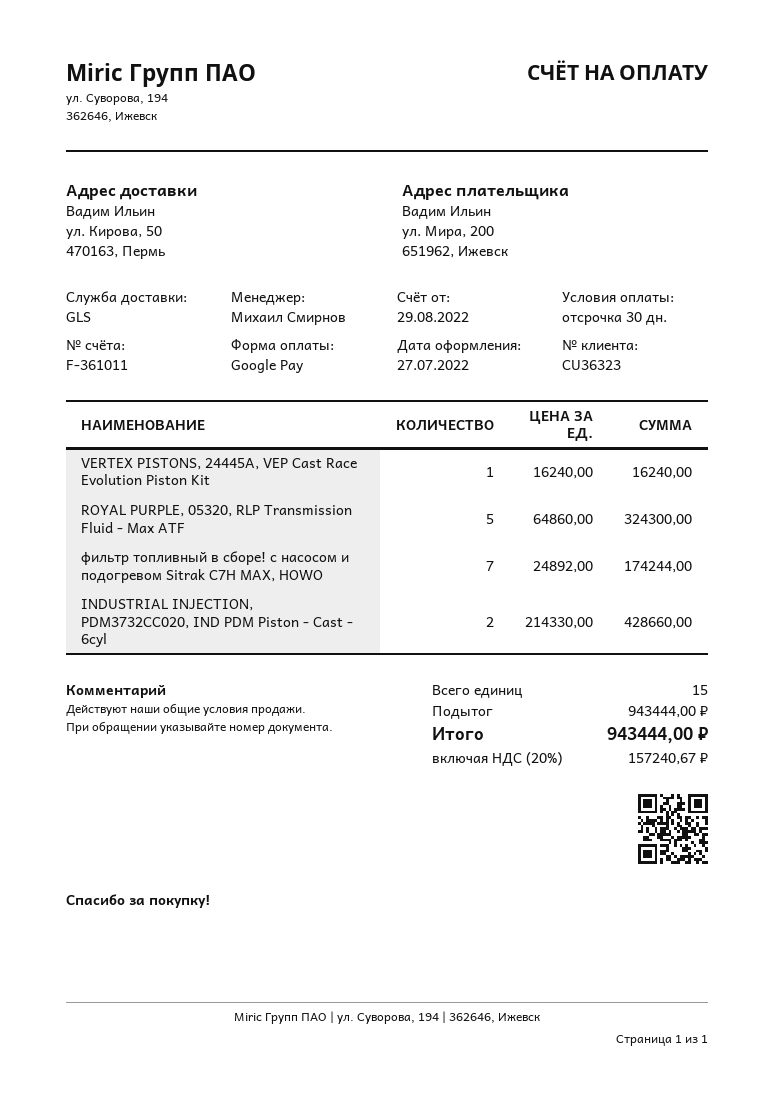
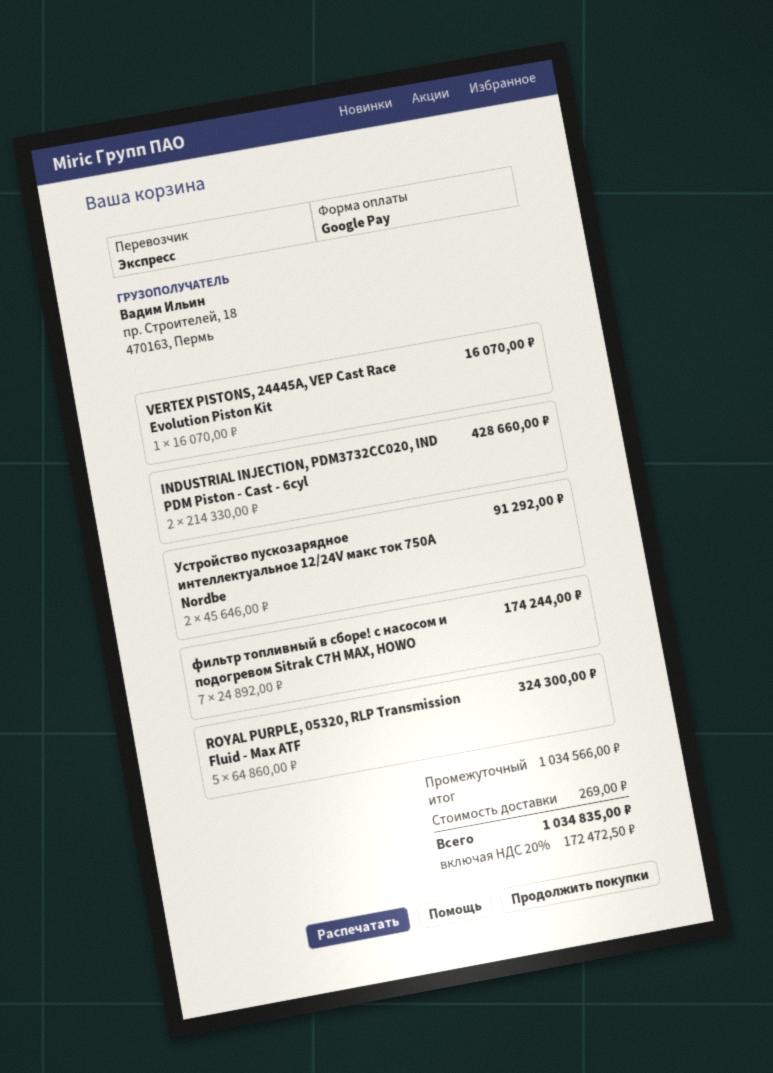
shipping method: GLS -> express
ship to: ул. Кирова, 50, 470163, Пермь -> пр. Строителей, 18, 470163, Пермь
VERTEX PISTONS, 24445A, VEP Cast Race Evolution Piston Kit: 1 x 16240.00 = 16240.00 -> 1 x 16070.00 = 16070.00
Устройство пускозарядное интеллектуальное 12/24V макс ток 750A Nordbe: none -> 2 x 45646.00 = 91292.00
subtotal: 943444.00 -> 1034566.00
shipping: none -> 269.00
tax: 20% = 157240.67 -> 20% = 172472.50
total: 943444.00 -> 1034835.00

